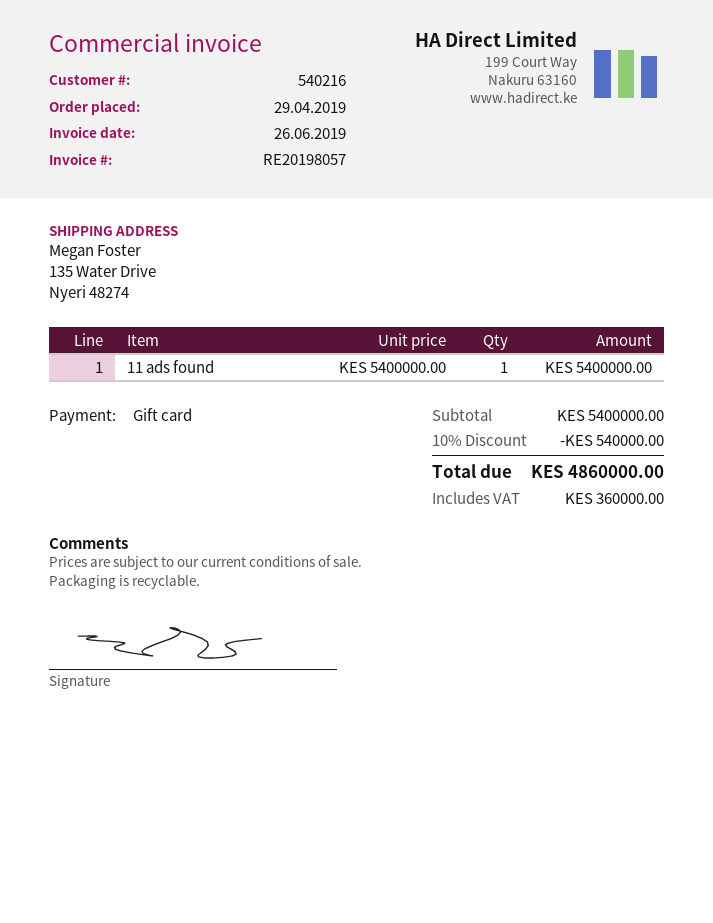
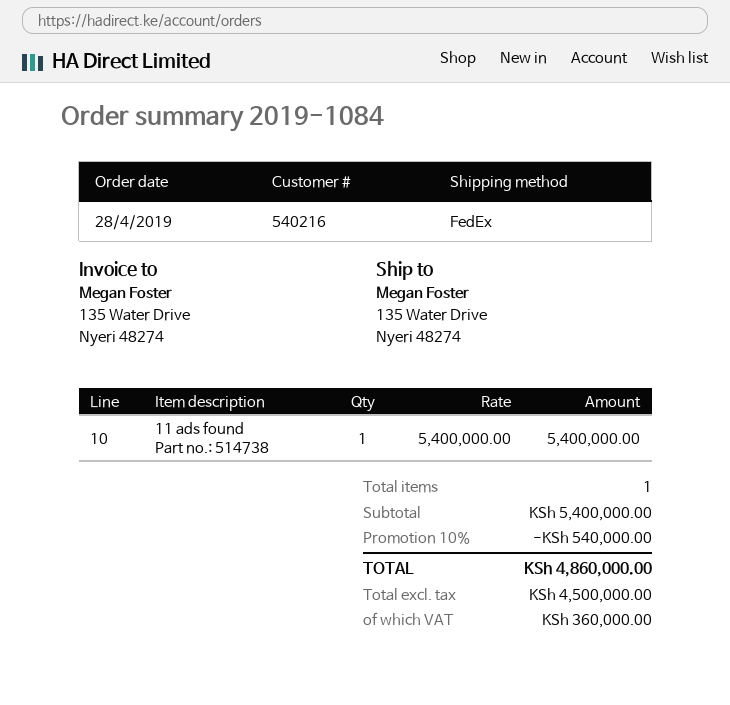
order date: 2019-04-29 -> 2019-04-28

